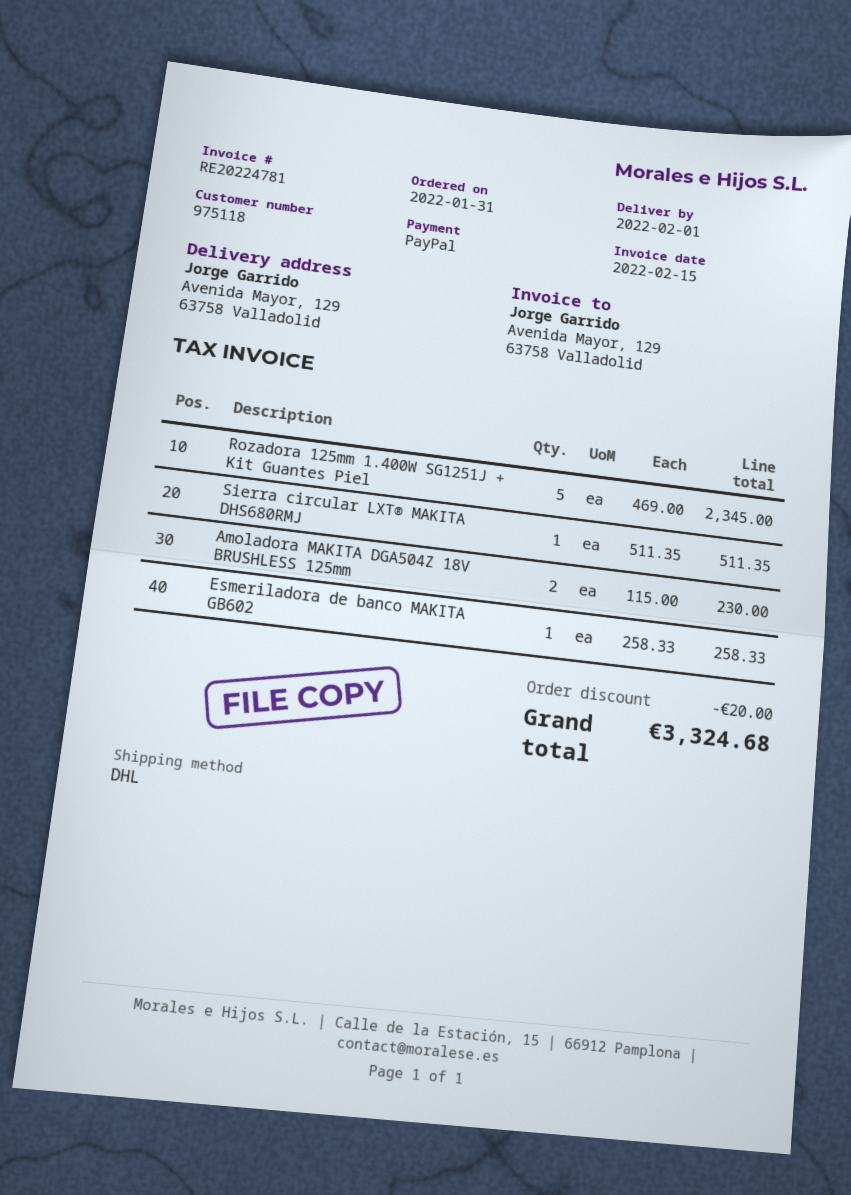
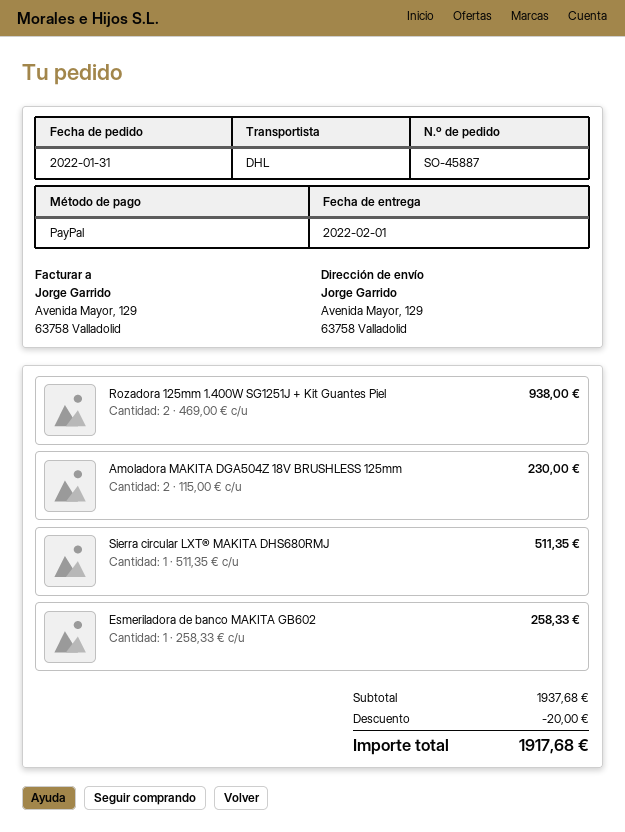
Rozadora 125mm 1.400W SG1251J + Kit Guantes Piel: 5 x 469.00 = 2345.00 -> 2 x 469.00 = 938.00
total: 3324.68 -> 1917.68

